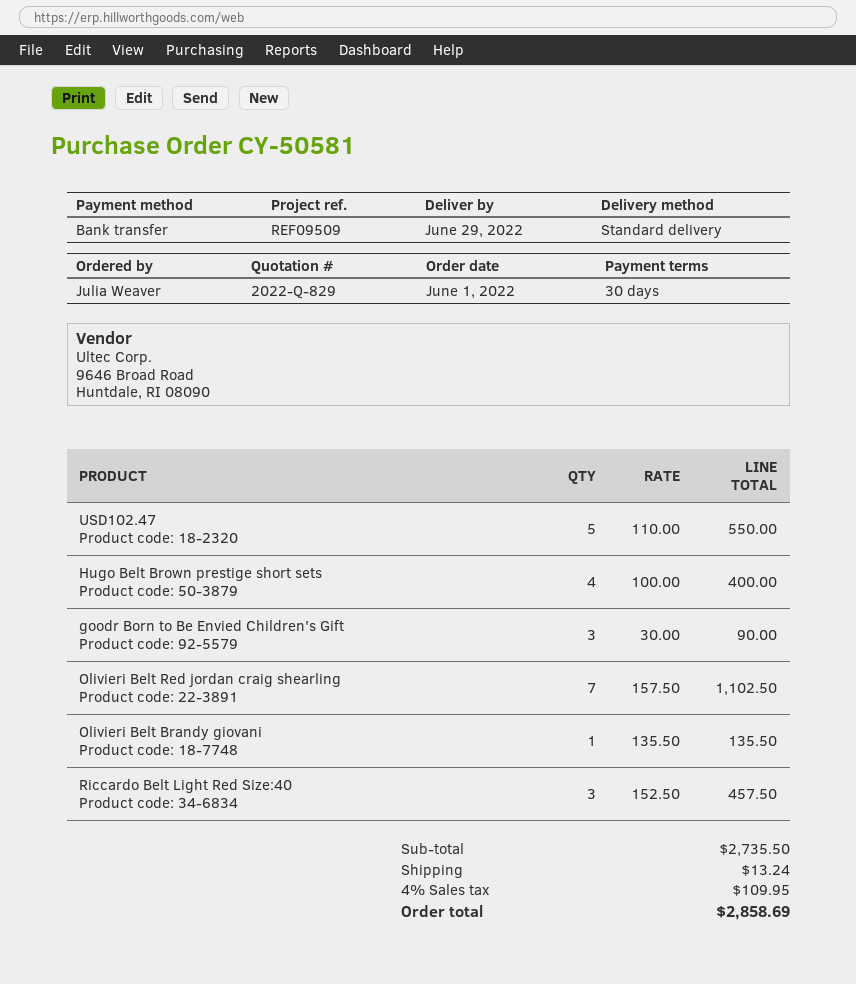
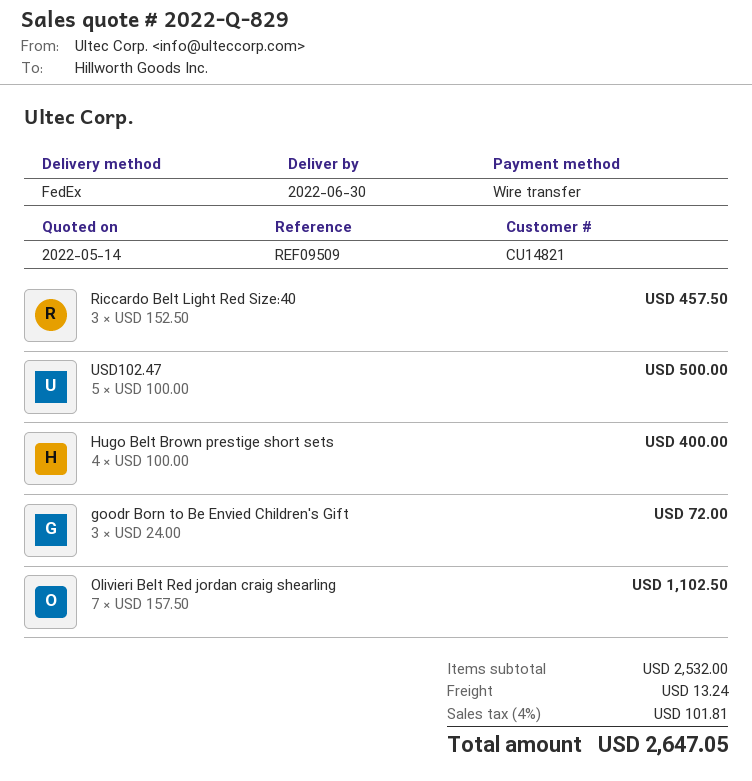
delivery date: 2022-06-29 -> 2022-06-30
shipping method: standard -> FedEx
USD102.47: 5 x 110.00 = 550.00 -> 5 x 100.00 = 500.00
goodr Born to Be Envied Children's Gift: 3 x 30.00 = 90.00 -> 3 x 24.00 = 72.00
Olivieri Belt Brandy giovani: 1 x 135.50 = 135.50 -> none
subtotal: 2735.50 -> 2532.00
tax: 4% = 109.95 -> 4% = 101.81
total: 2858.69 -> 2647.05

